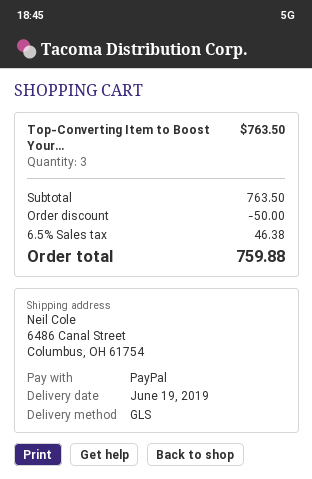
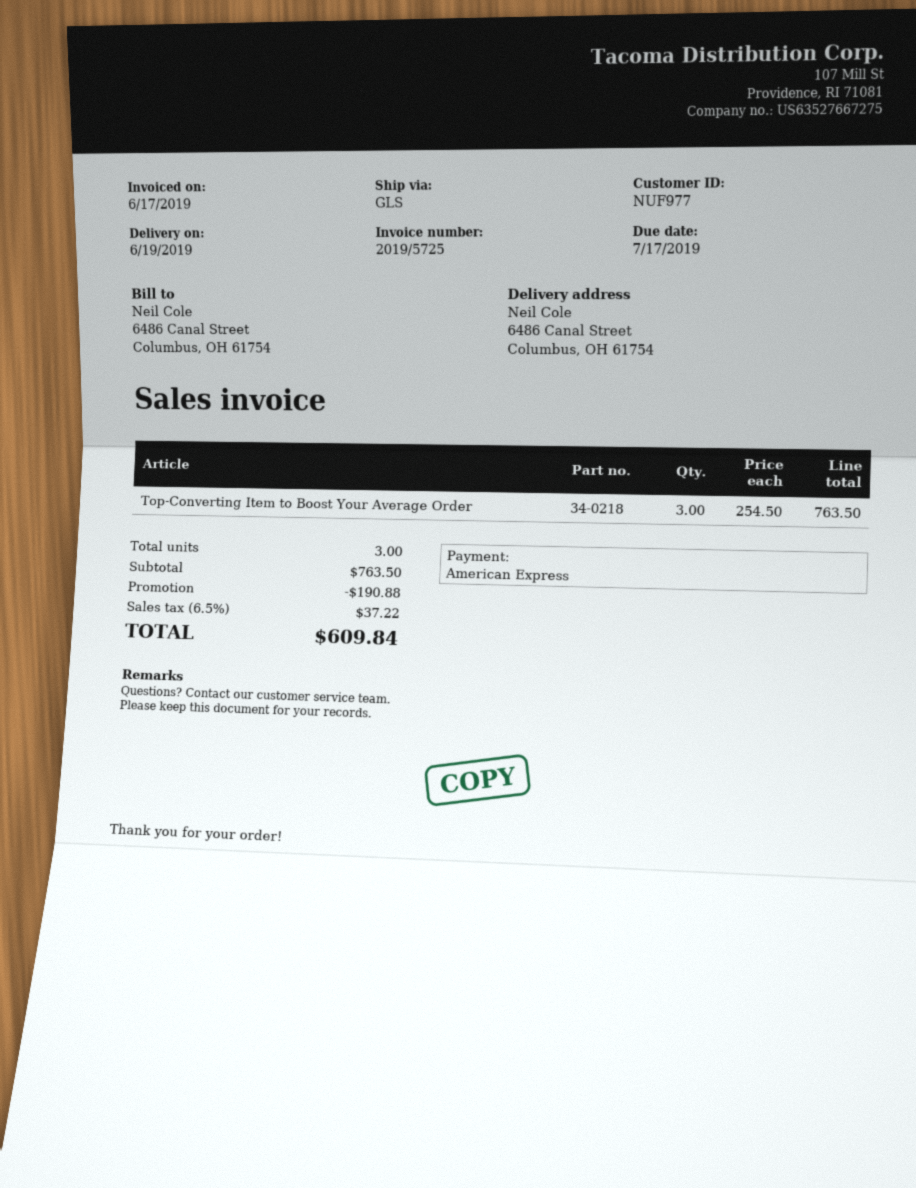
payment method: PayPal -> American Express
discount: 50.00 -> 190.88
tax: 6.5% = 46.38 -> 6.5% = 37.22
total: 759.88 -> 609.84

